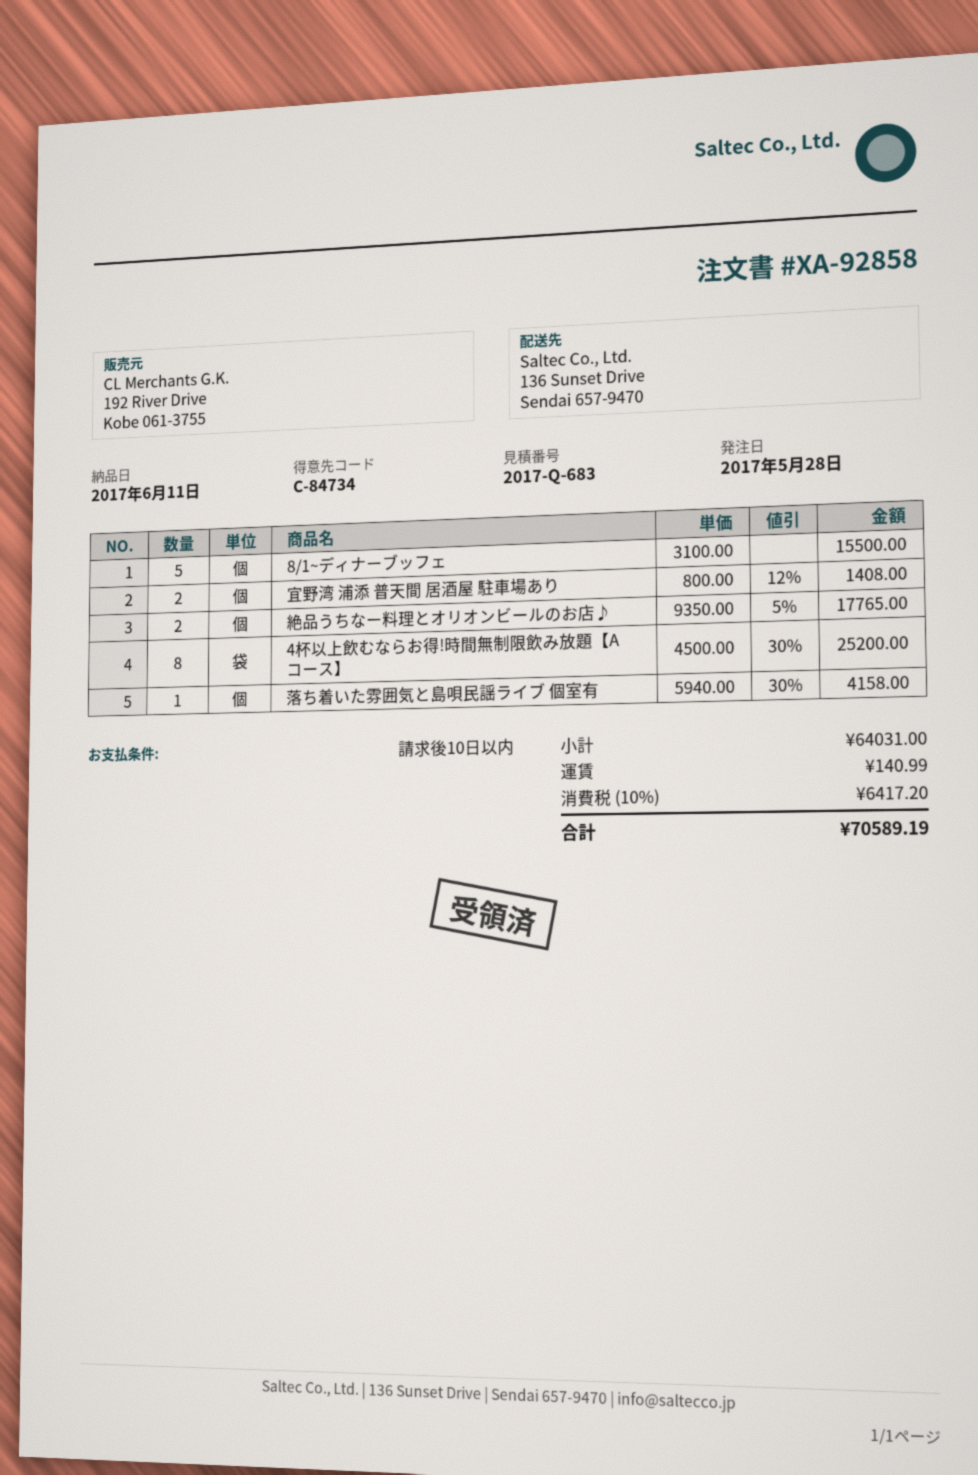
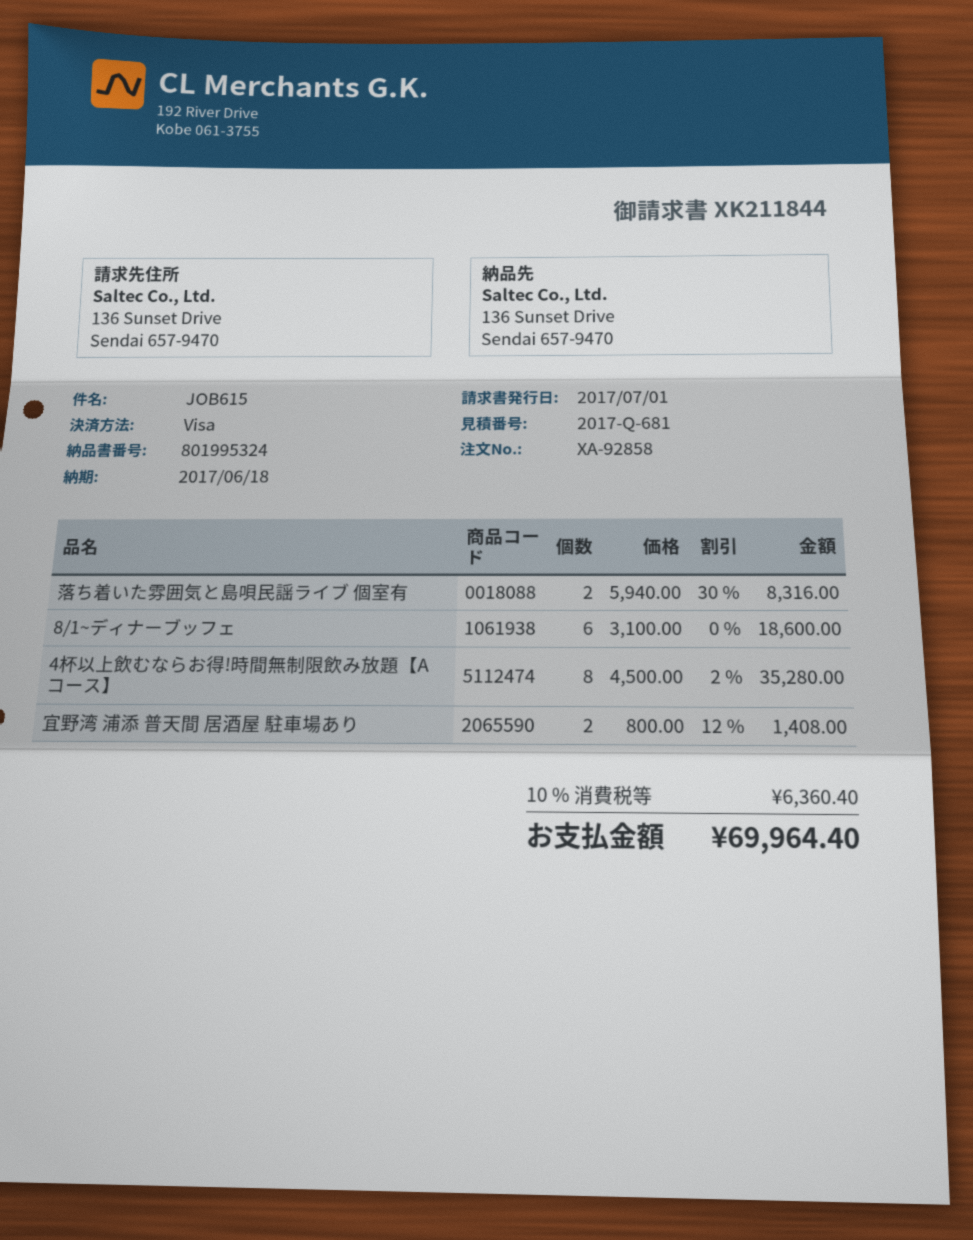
quote number: 2017-Q-683 -> 2017-Q-681
delivery date: 2017-06-11 -> 2017-06-18
8/1~ディナーブッフェ: 5 x 3100.00 = 15500.00 -> 6 x 3100.00 = 18600.00
絶品うちなー料理とオリオンビールのお店♪: 2 x 9350.00 - 5% = 17765.00 -> none
4杯以上飲むならお得!時間無制限飲み放題【Aコース】: 8 x 4500.00 - 30% = 25200.00 -> 8 x 4500.00 - 2% = 35280.00
落ち着いた雰囲気と島唄民謡ライブ 個室有: 1 x 5940.00 - 30% = 4158.00 -> 2 x 5940.00 - 30% = 8316.00
shipping: 140.99 -> none
tax: 10% = 6417.20 -> 10% = 6360.40
total: 70589.19 -> 69964.40

